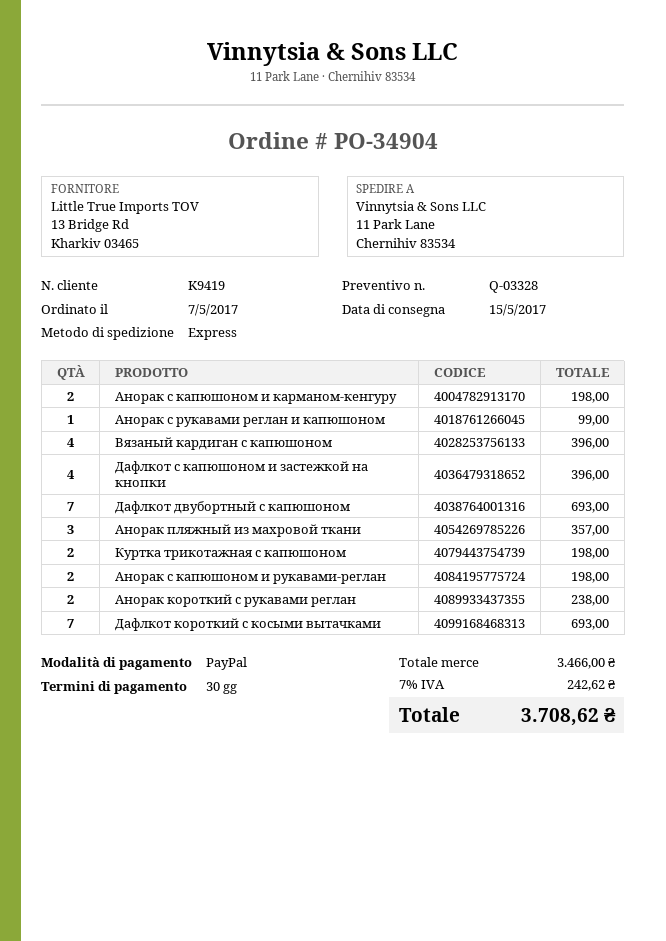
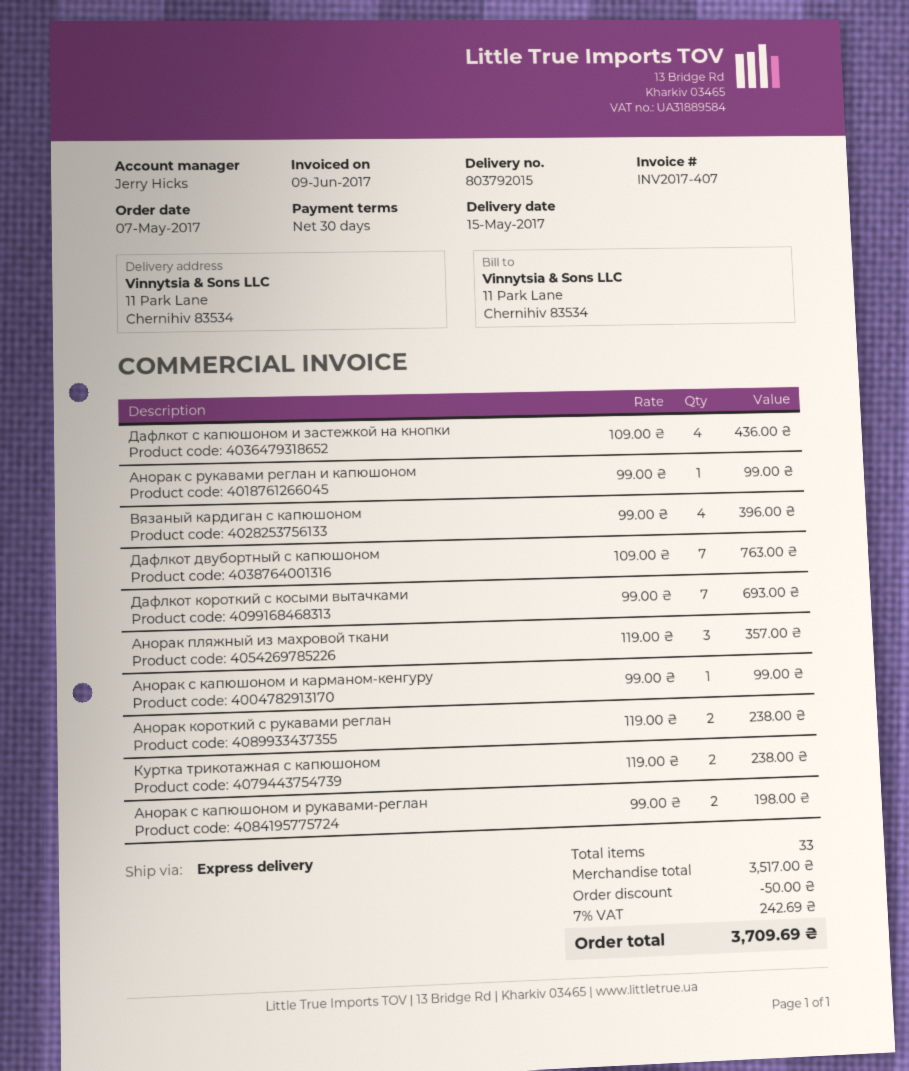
Анорак с капюшоном и карманом-кенгуру: 2 for 198.00 -> 1 for 99.00
Дафлкот с капюшоном и застежкой на кнопки: 4 for 396.00 -> 4 for 436.00
Дафлкот двубортный с капюшоном: 7 for 693.00 -> 7 for 763.00
Куртка трикотажная с капюшоном: 2 for 198.00 -> 2 for 238.00
subtotal: 3466.00 -> 3517.00
discount: none -> 50.00
tax: 7% = 242.62 -> 7% = 242.69
total: 3708.62 -> 3709.69

